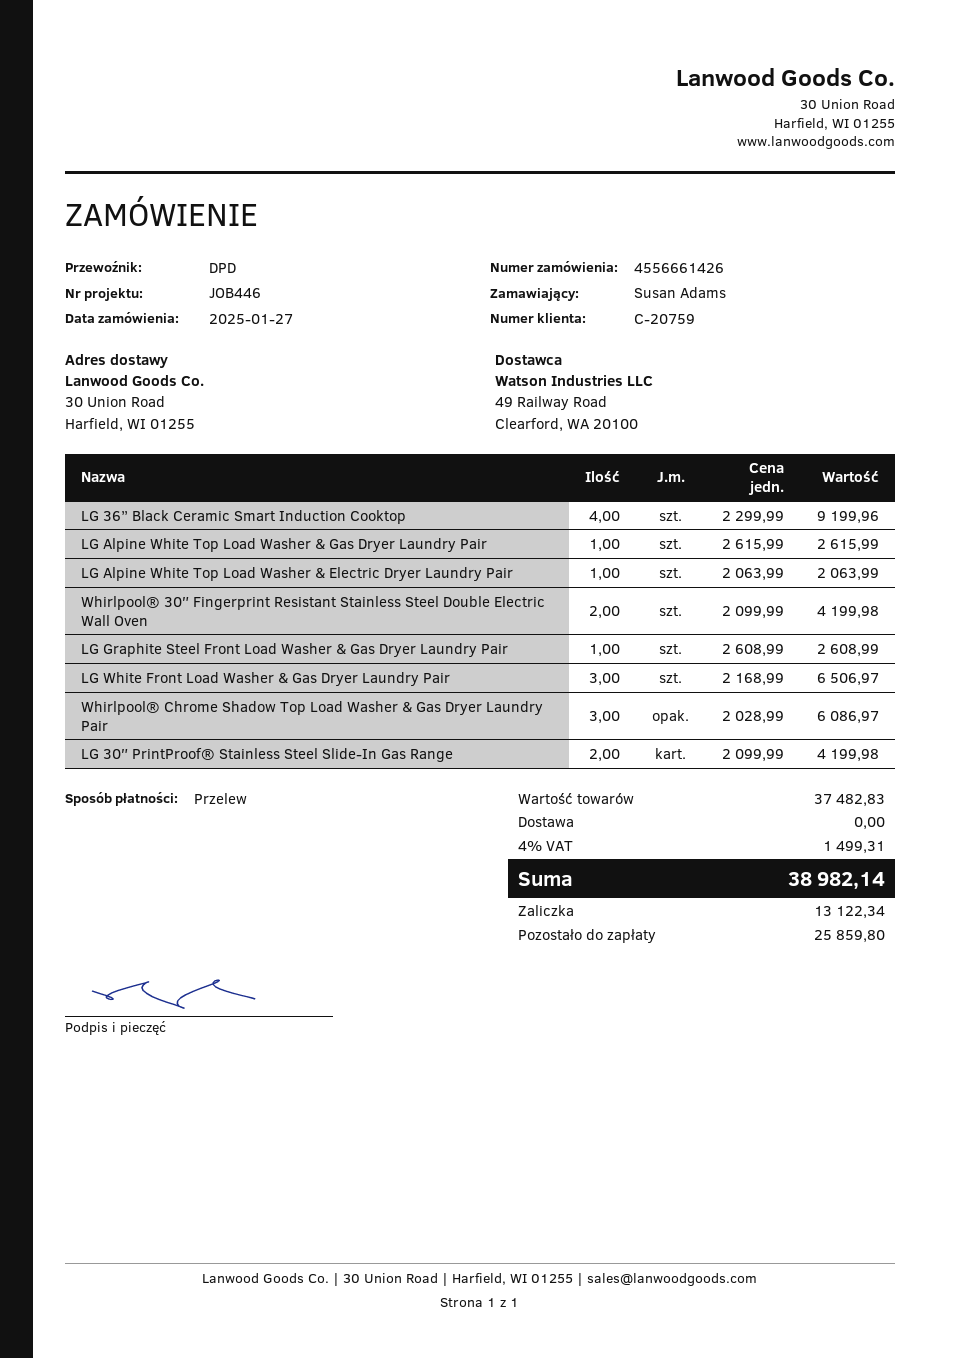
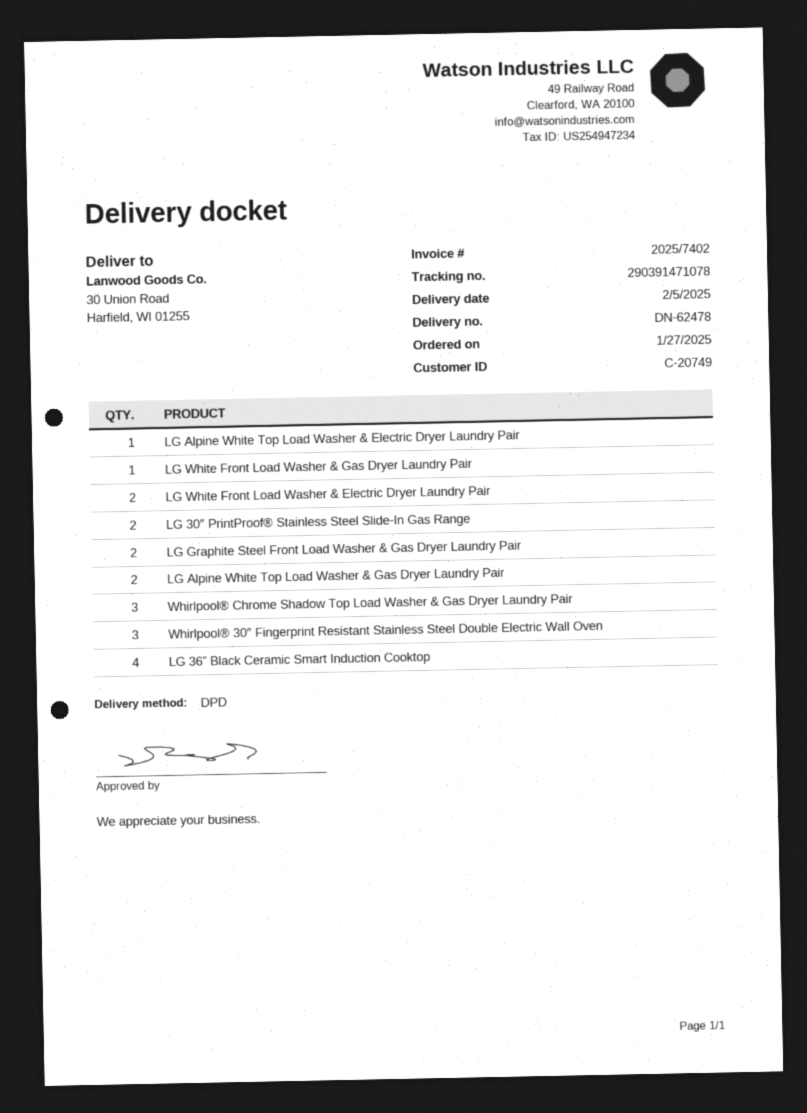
customer number: C-20759 -> C-20749
LG Alpine White Top Load Washer & Gas Dryer Laundry Pair: 1 -> 2
Whirlpool® 30″ Fingerprint Resistant Stainless Steel Double Electric Wall Oven: 2 -> 3
LG Graphite Steel Front Load Washer & Gas Dryer Laundry Pair: 1 -> 2
LG White Front Load Washer & Gas Dryer Laundry Pair: 3 -> 1
LG White Front Load Washer & Electric Dryer Laundry Pair: none -> 2

